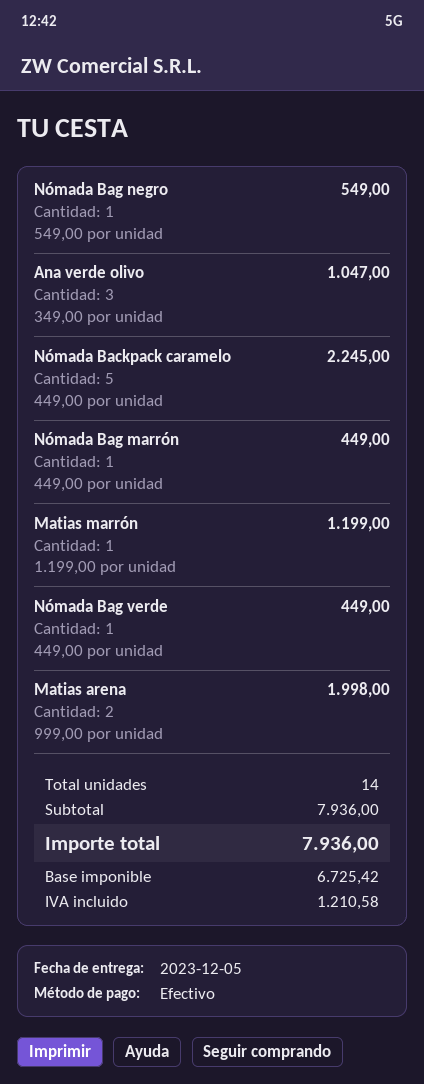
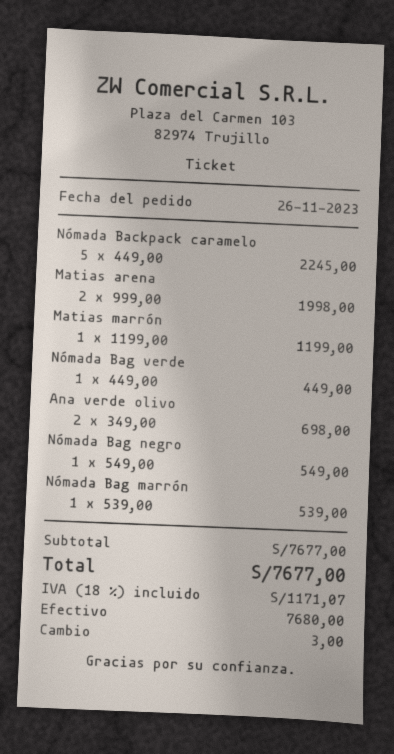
Ana verde olivo: 3 x 349.00 = 1047.00 -> 2 x 349.00 = 698.00
Nómada Bag marrón: 1 x 449.00 = 449.00 -> 1 x 539.00 = 539.00
subtotal: 7936.00 -> 7677.00
tax: 1210.58 -> 1171.07
total: 7936.00 -> 7677.00

